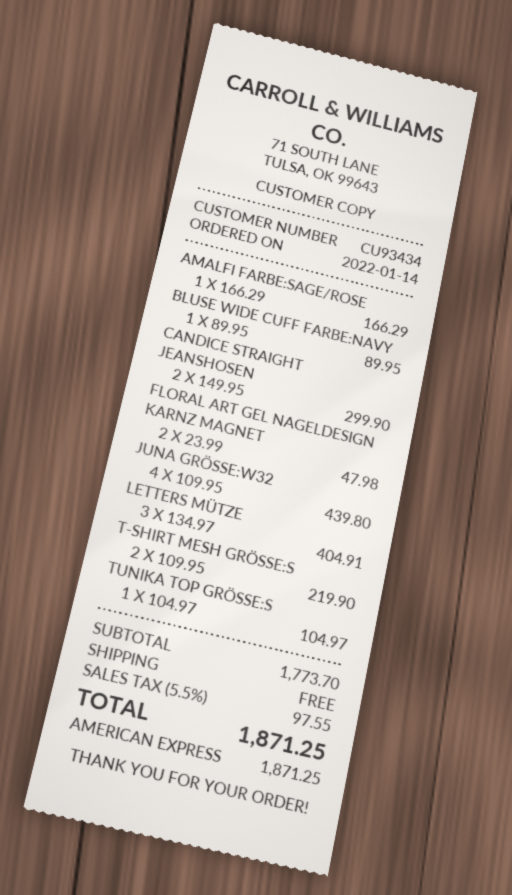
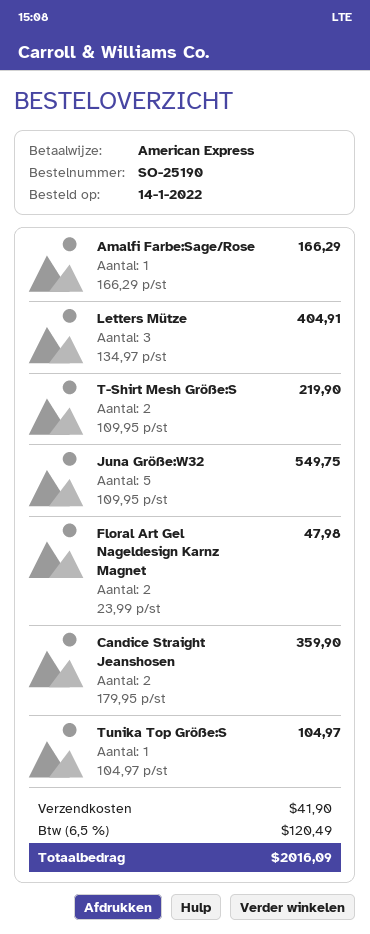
BLUSE WIDE CUFF FARBE:NAVY: 1 x 89.95 = 89.95 -> none
CANDICE STRAIGHT JEANSHOSEN: 2 x 149.95 = 299.90 -> 2 x 179.95 = 359.90
JUNA GRÖSSE:W32: 4 x 109.95 = 439.80 -> 5 x 109.95 = 549.75
shipping: 0.00 -> 41.90
tax: 5.5% = 97.55 -> 6.5% = 120.49
total: 1871.25 -> 2016.09

